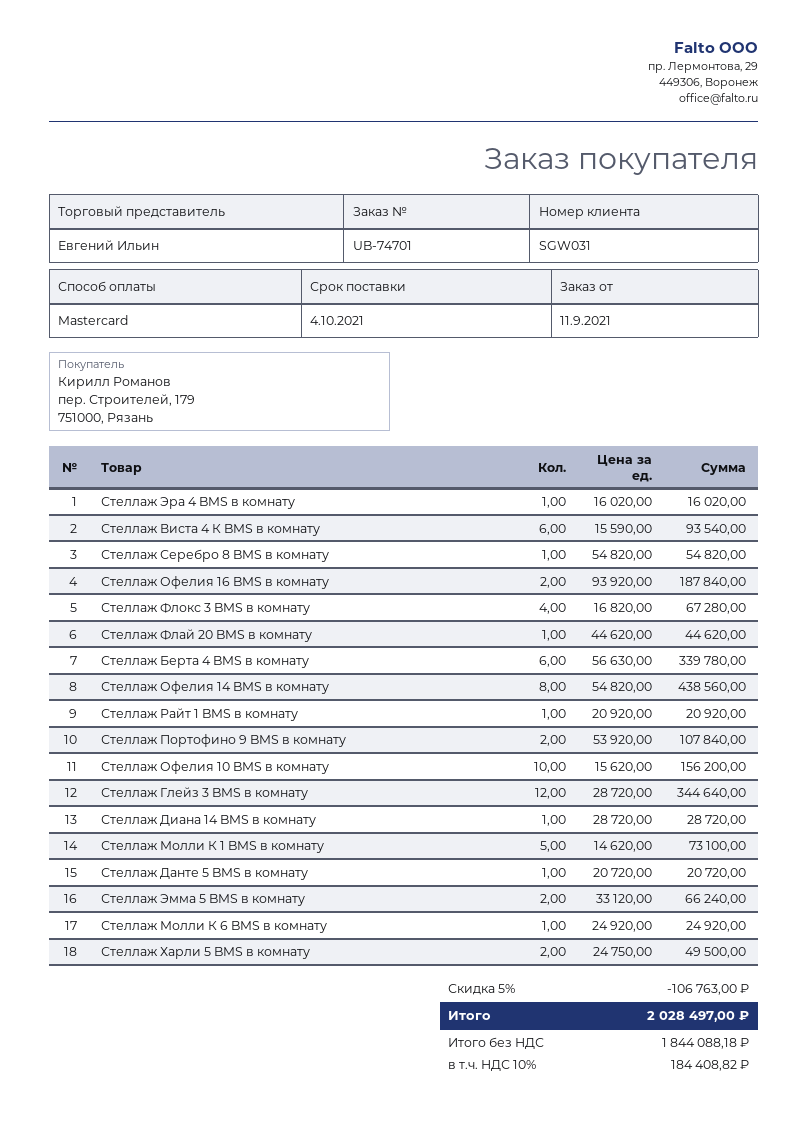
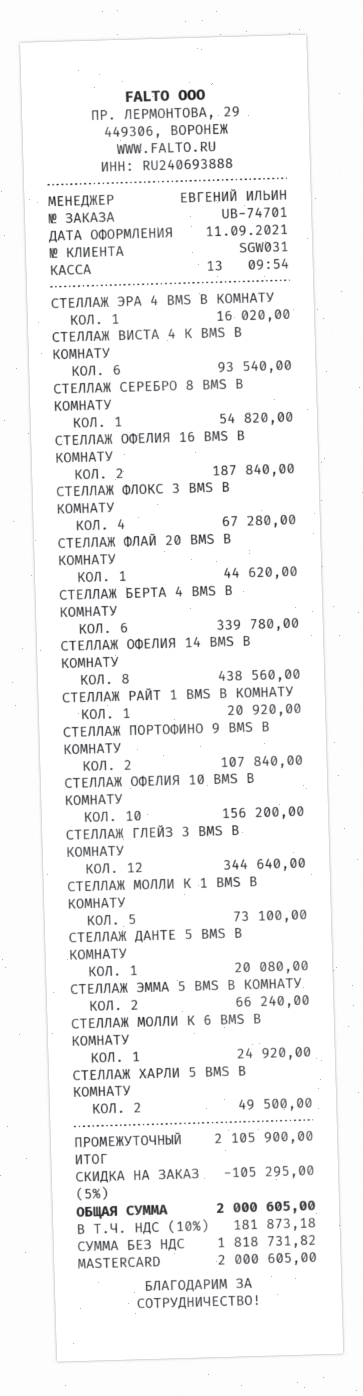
Стеллаж Диана 14 BMS в комнату: 1 for 28720.00 -> none
Стеллаж Данте 5 BMS в комнату: 1 for 20720.00 -> 1 for 20080.00
discount: 5% = 106763.00 -> 5% = 105295.00
net: 1844088.18 -> 1818731.82
tax: 10% = 184408.82 -> 10% = 181873.18
total: 2028497.00 -> 2000605.00

